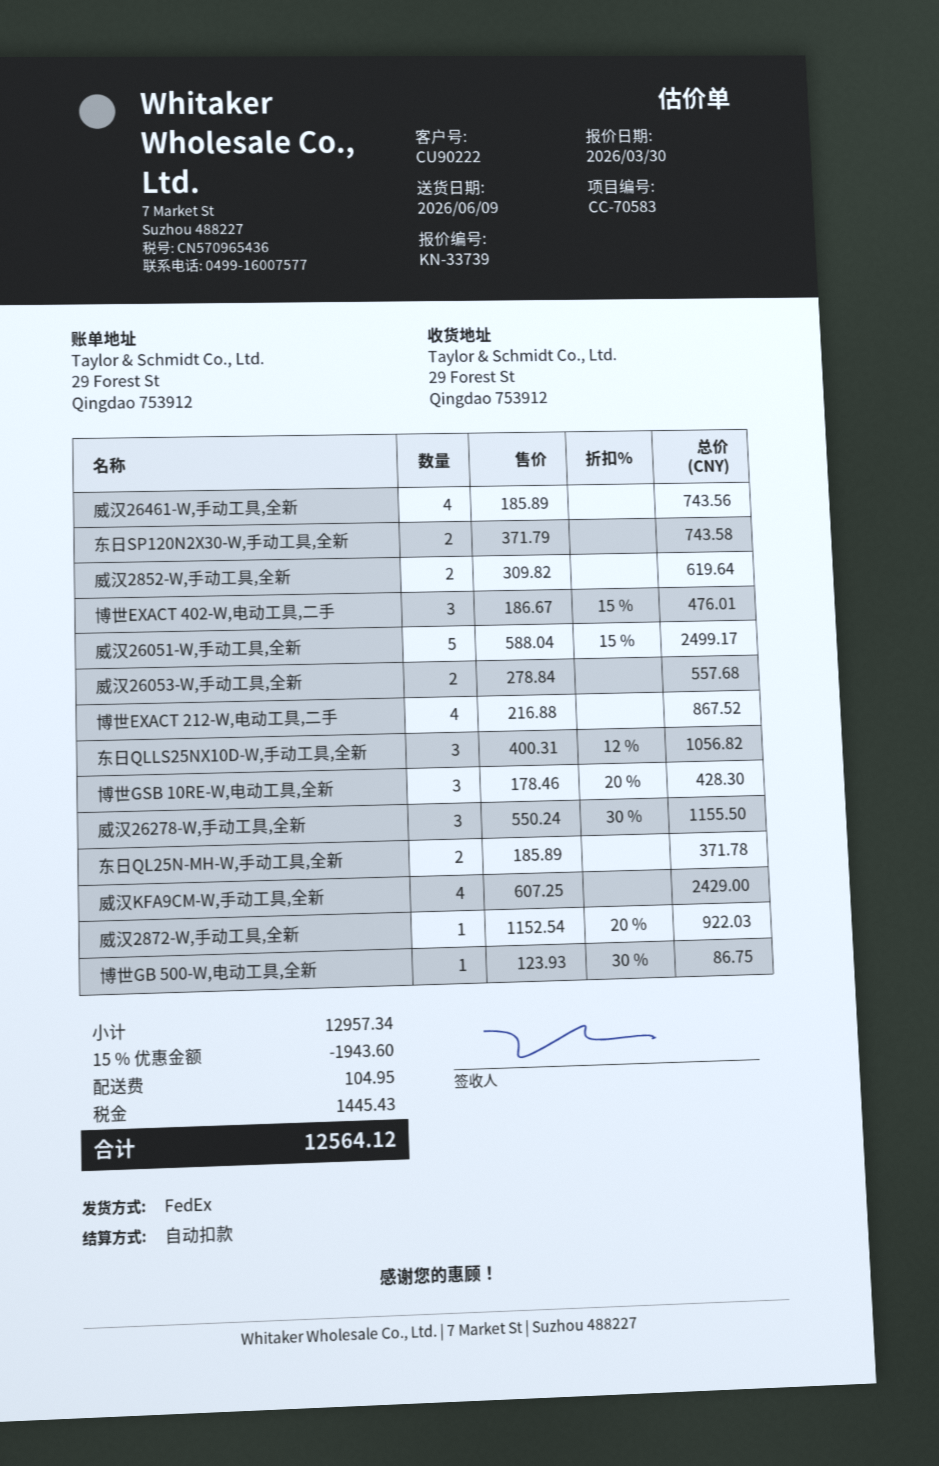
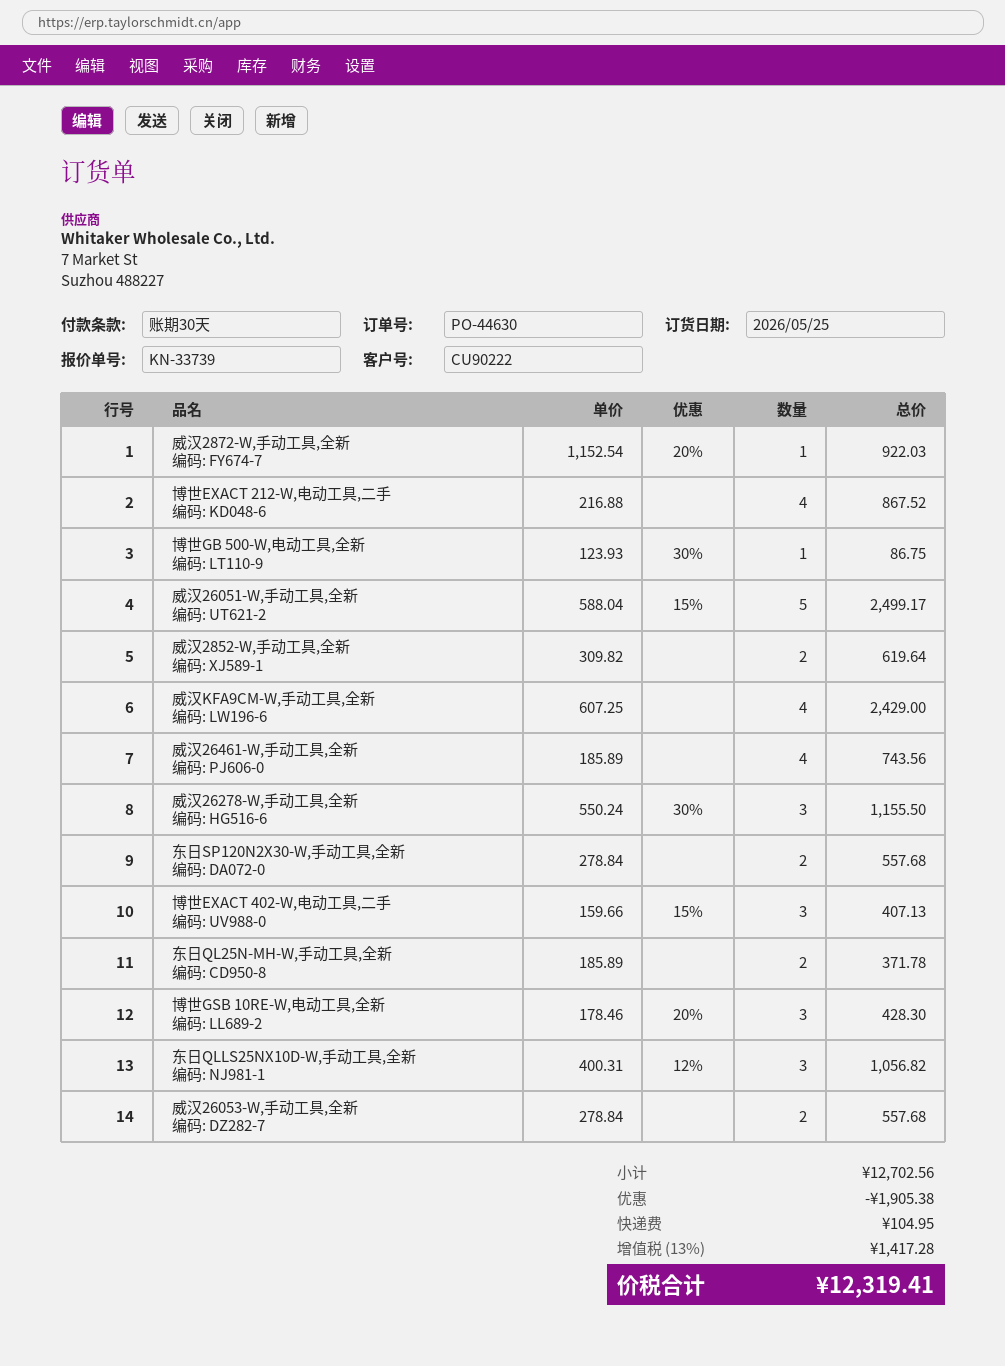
东日SP120N2X30-W,手动工具,全新: 2 x 371.79 = 743.58 -> 2 x 278.84 = 557.68
博世EXACT 402-W,电动工具,二手: 3 x 186.67 - 15% = 476.01 -> 3 x 159.66 - 15% = 407.13
subtotal: 12957.34 -> 12702.56
discount: 1943.60 -> 1905.38
tax: 1445.43 -> 1417.28
total: 12564.12 -> 12319.41

